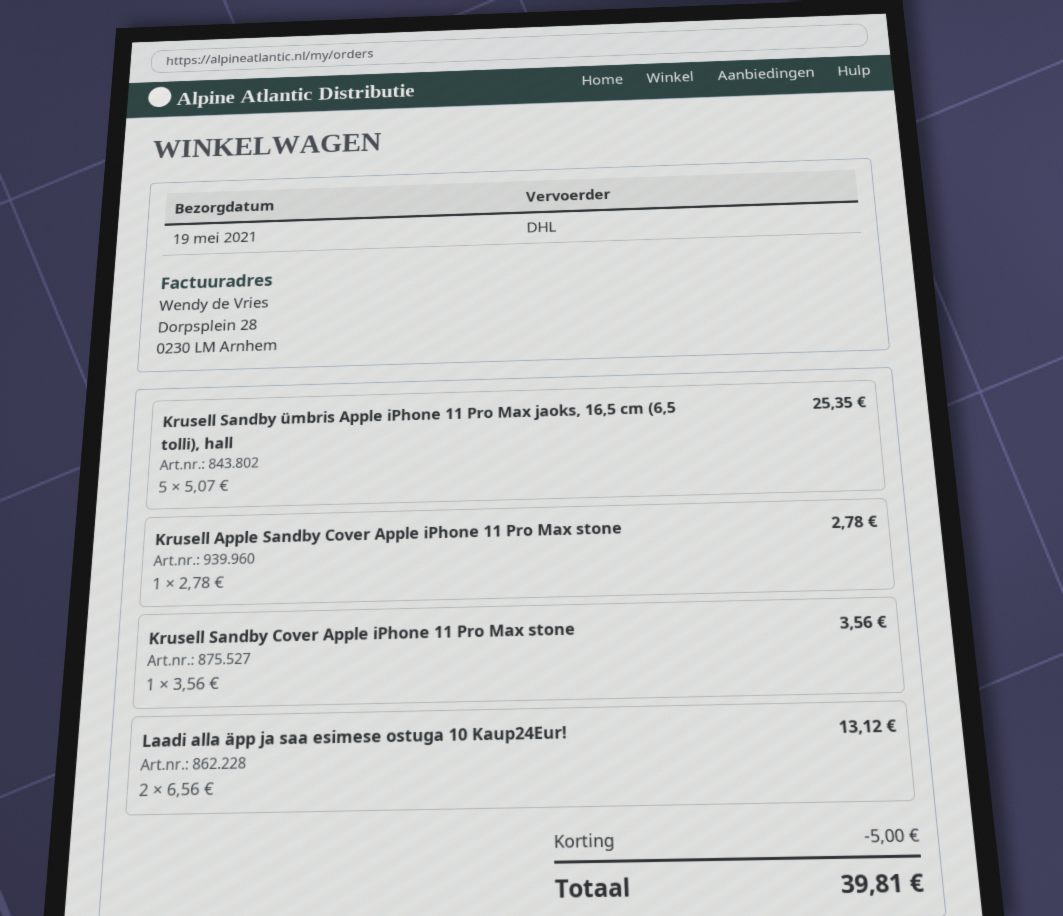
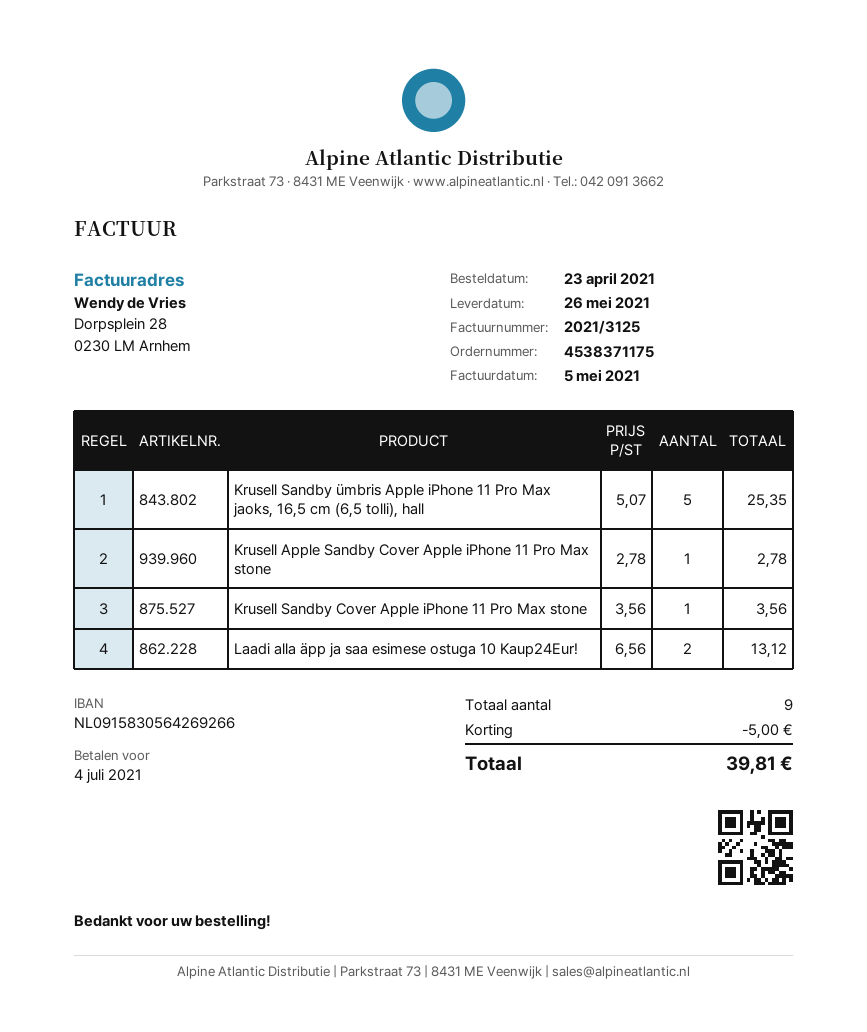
delivery date: 2021-05-19 -> 2021-05-26

